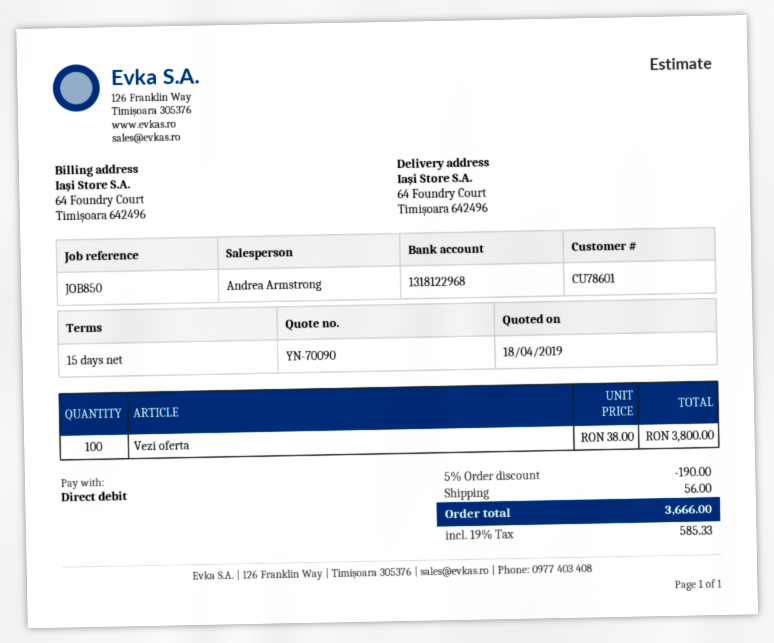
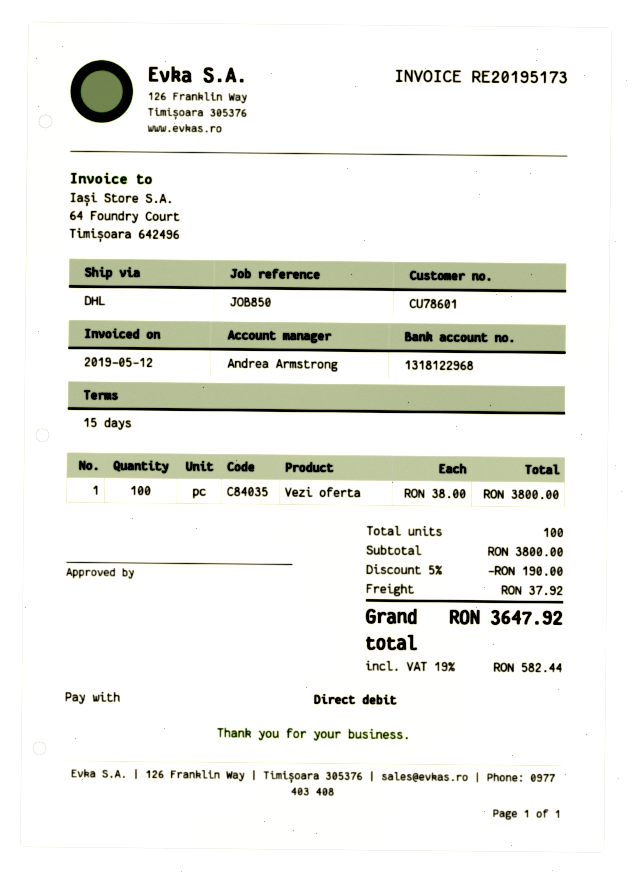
shipping: 56.00 -> 37.92
tax: 19% = 585.33 -> 19% = 582.44
total: 3666.00 -> 3647.92

